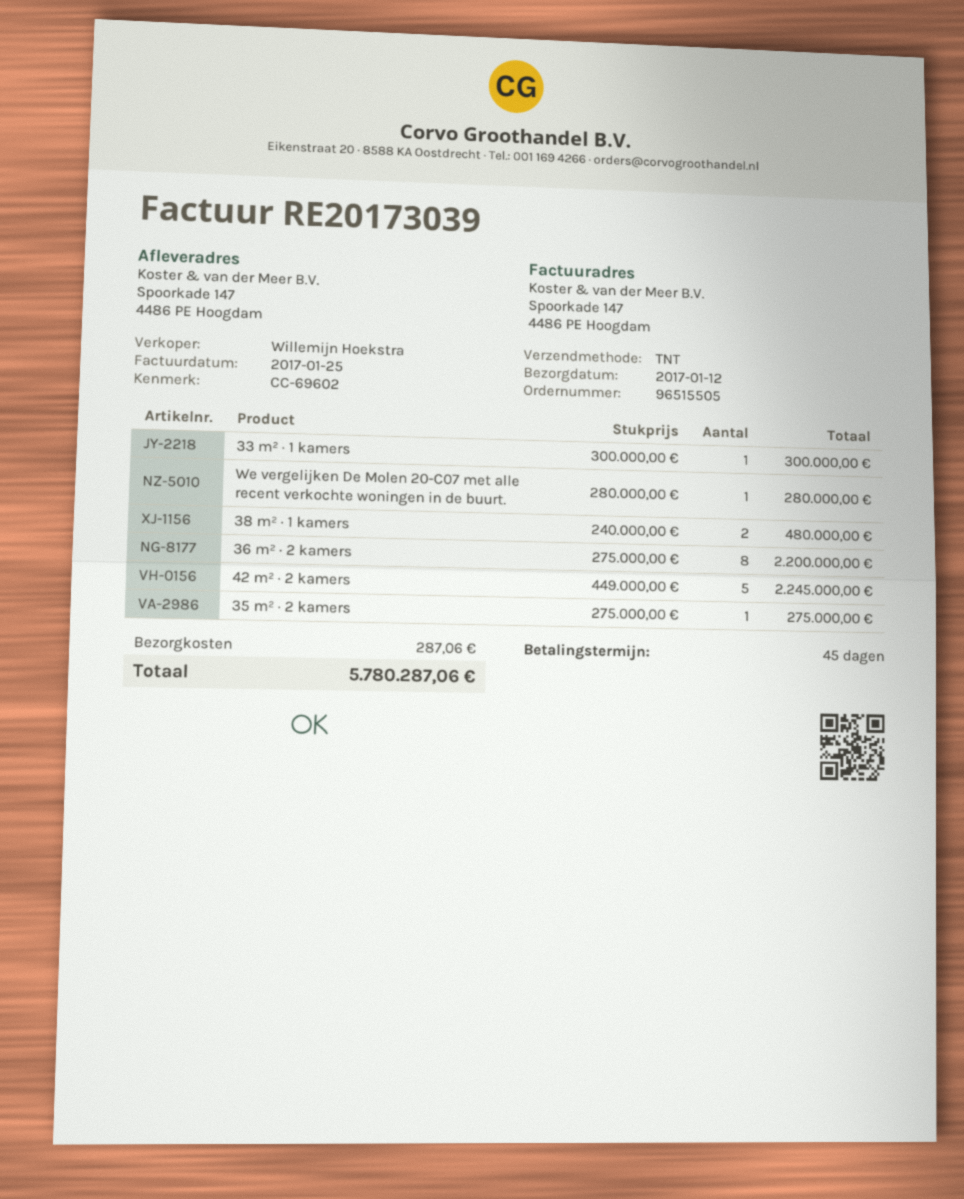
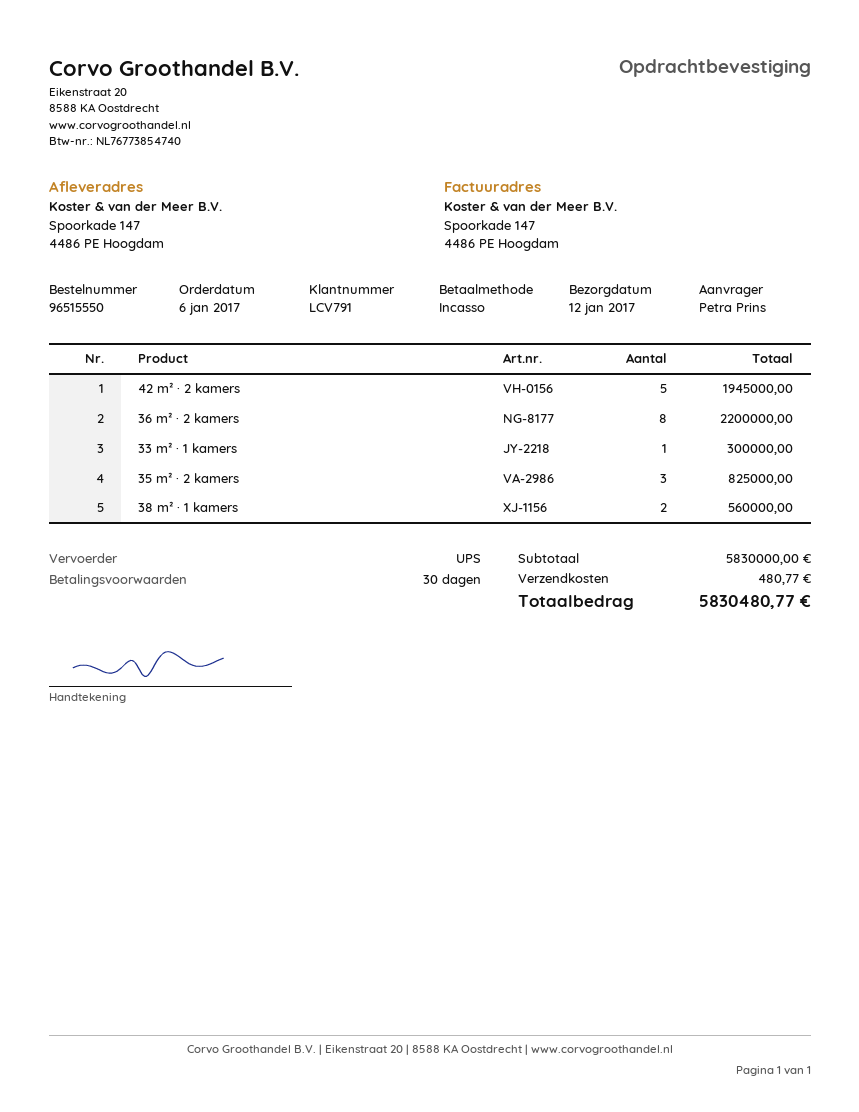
order number: 96515505 -> 96515550
payment terms: 45 days -> 30 days
shipping method: TNT -> UPS
We vergelijken De Molen 20-C07 met alle recent verkochte woningen in de buurt.: 1 for 280000.00 -> none
38 m² · 1 kamers: 2 for 480000.00 -> 2 for 560000.00
42 m² · 2 kamers: 5 for 2245000.00 -> 5 for 1945000.00
35 m² · 2 kamers: 1 for 275000.00 -> 3 for 825000.00
shipping: 287.06 -> 480.77
total: 5780287.06 -> 5830480.77

